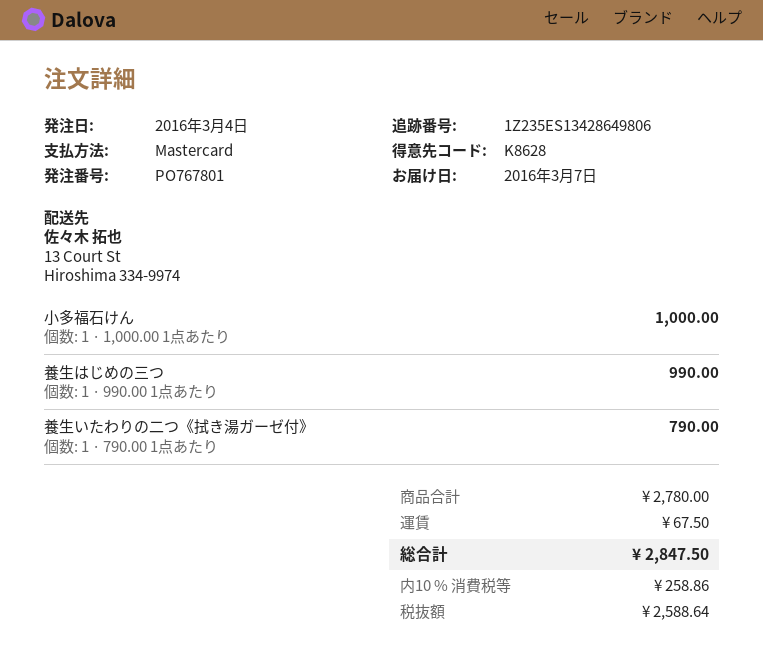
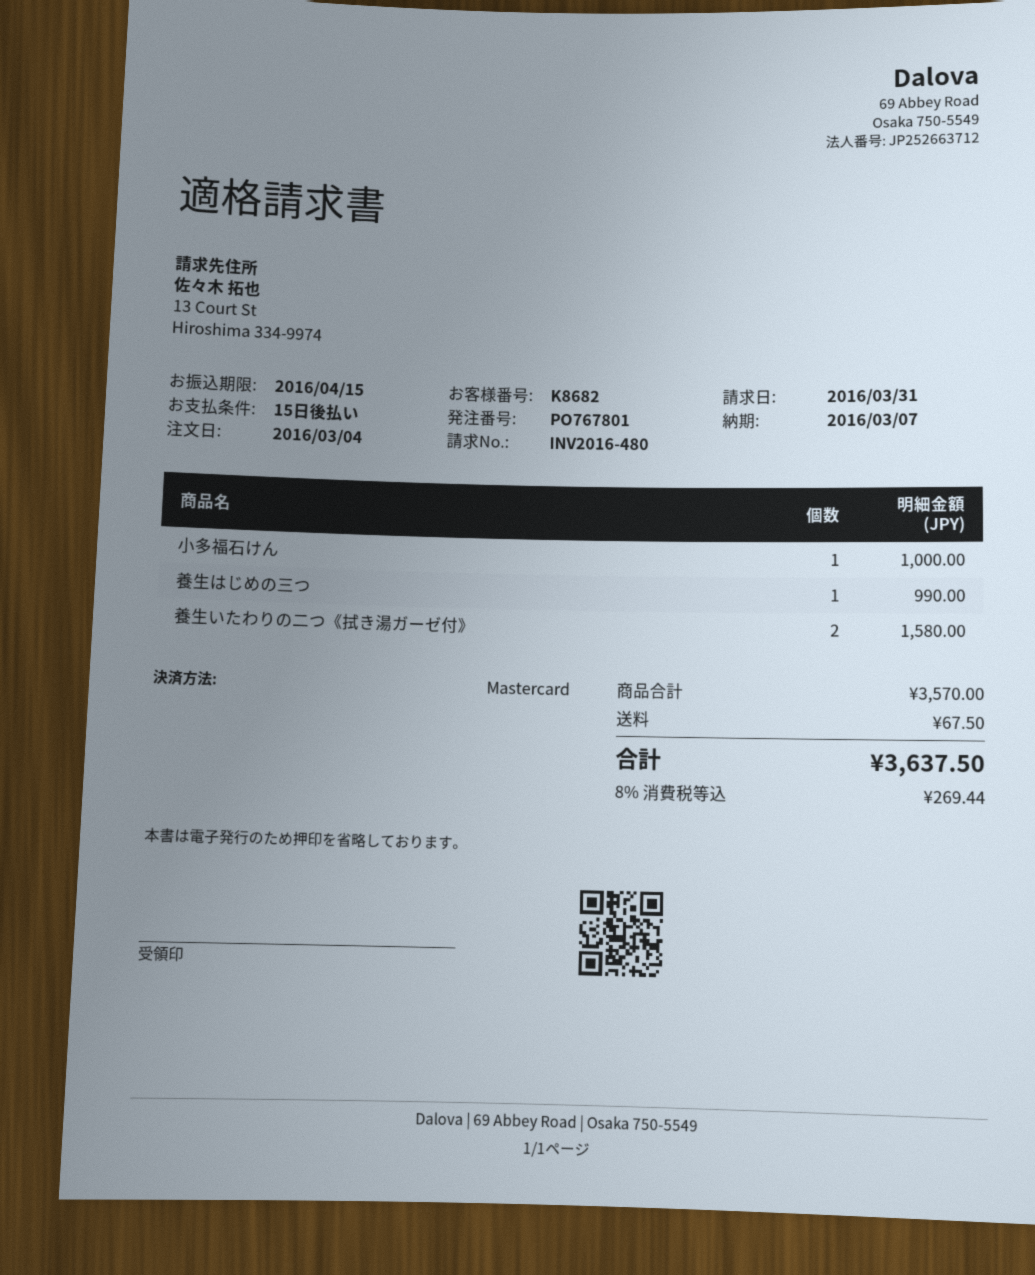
customer number: K8628 -> K8682
養生いたわりの二つ《拭き湯ガーゼ付》: 1 for 790.00 -> 2 for 1580.00
subtotal: 2780.00 -> 3570.00
tax: 10% = 258.86 -> 8% = 269.44
total: 2847.50 -> 3637.50

